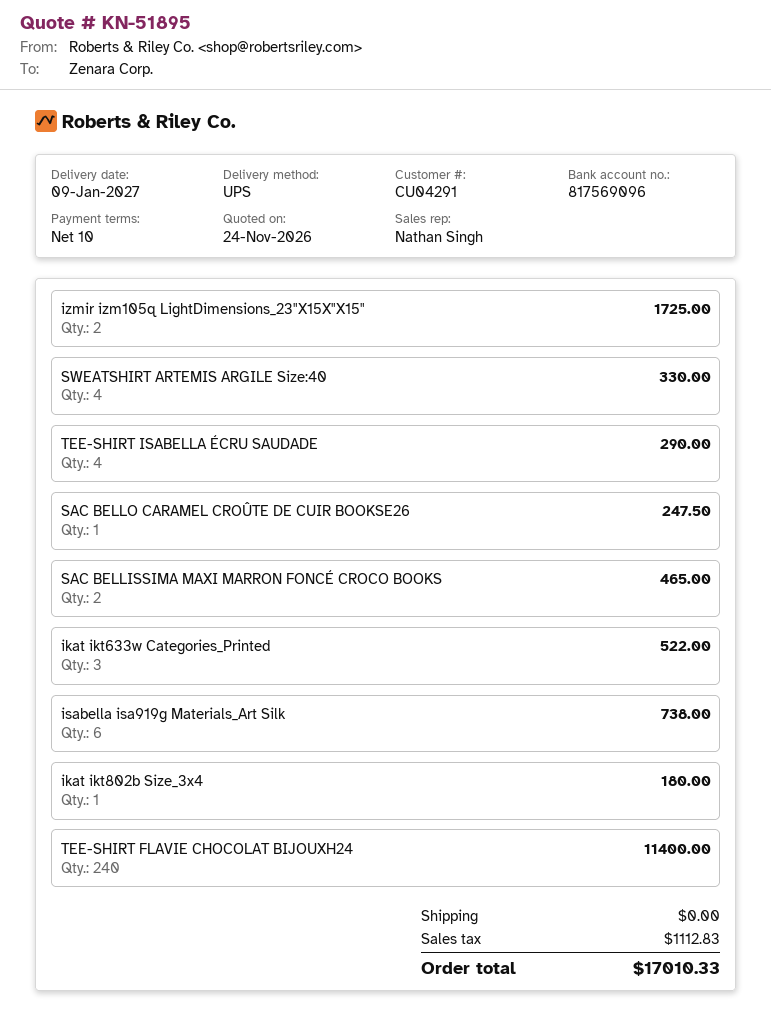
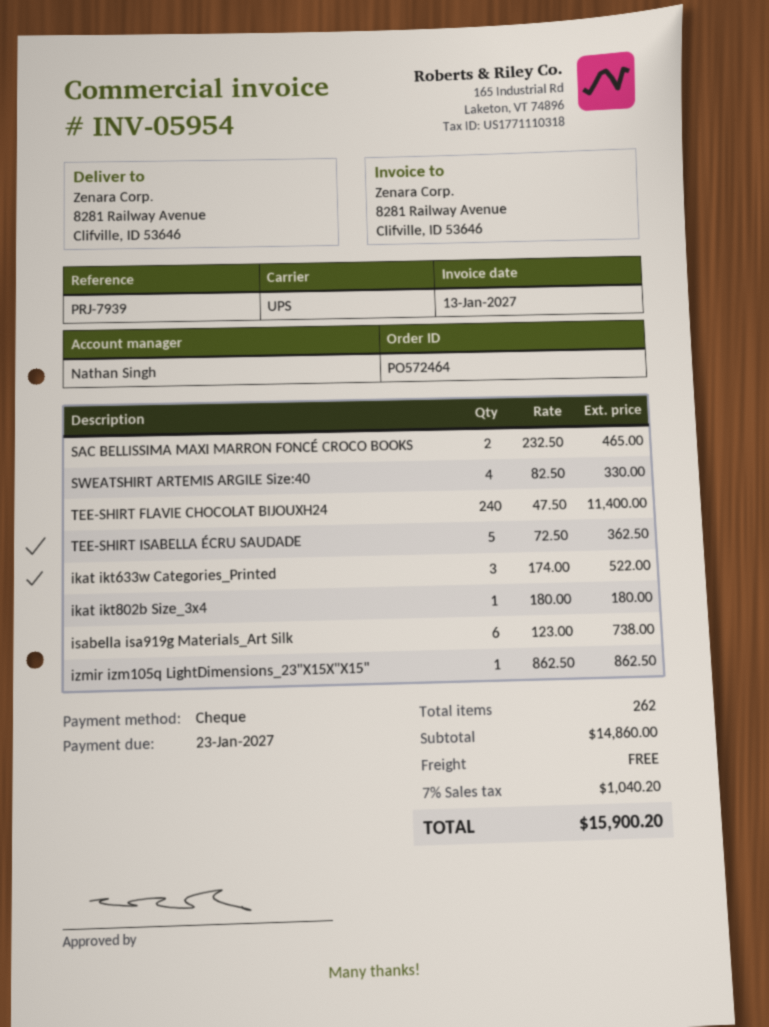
izmir izm105q LightDimensions_23"X15X"X15": 2 for 1725.00 -> 1 for 862.50
TEE-SHIRT ISABELLA ÉCRU SAUDADE: 4 for 290.00 -> 5 for 362.50
SAC BELLO CARAMEL CROÛTE DE CUIR BOOKSE26: 1 for 247.50 -> none
tax: 1112.83 -> 1040.20
total: 17010.33 -> 15900.20

